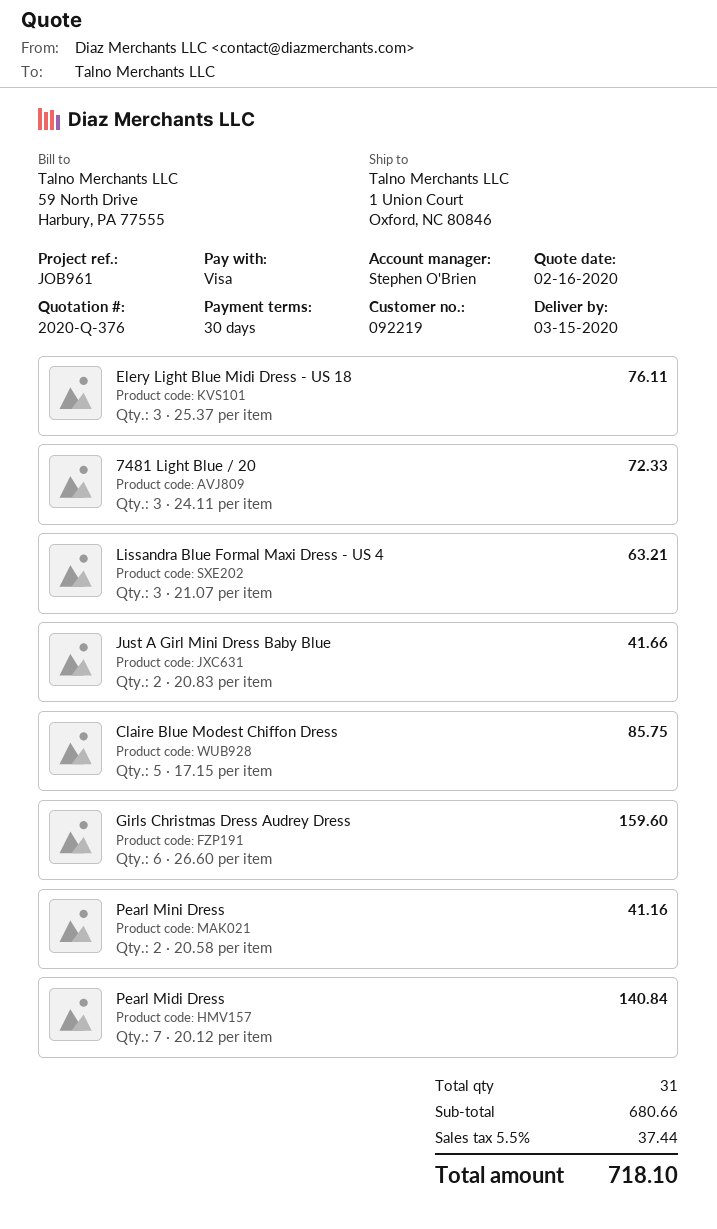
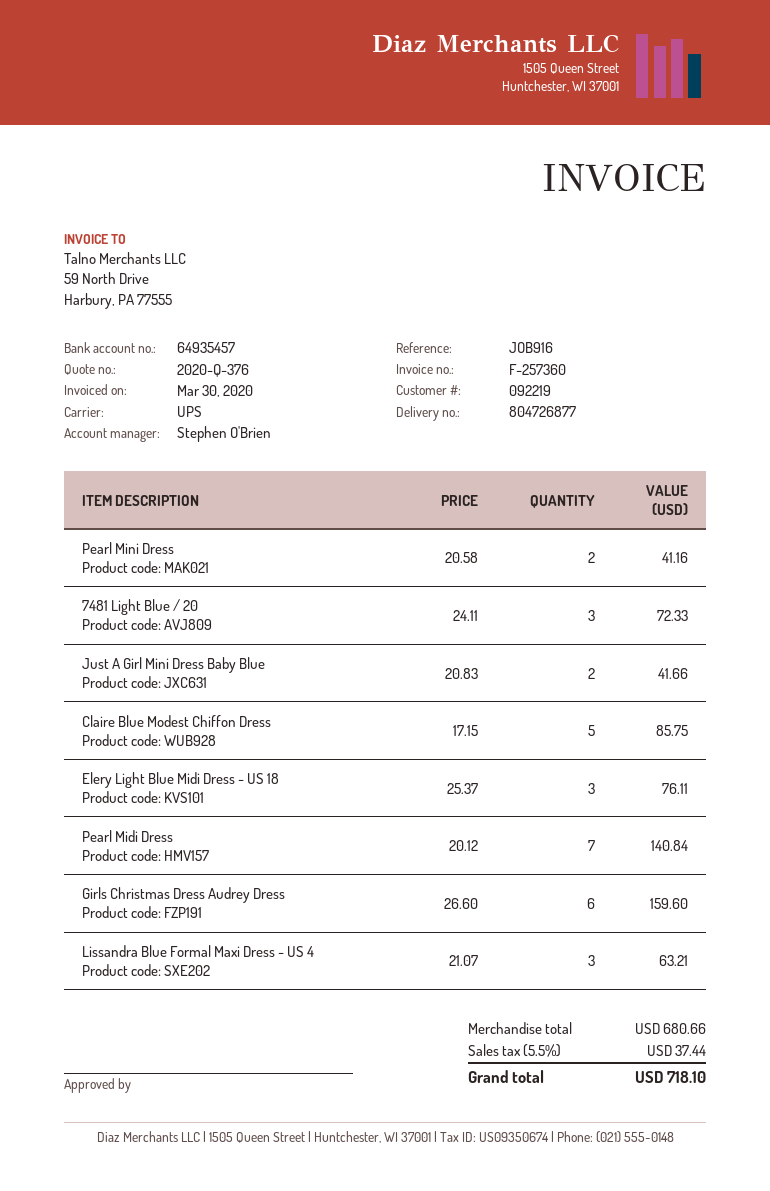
reference: JOB961 -> JOB916

